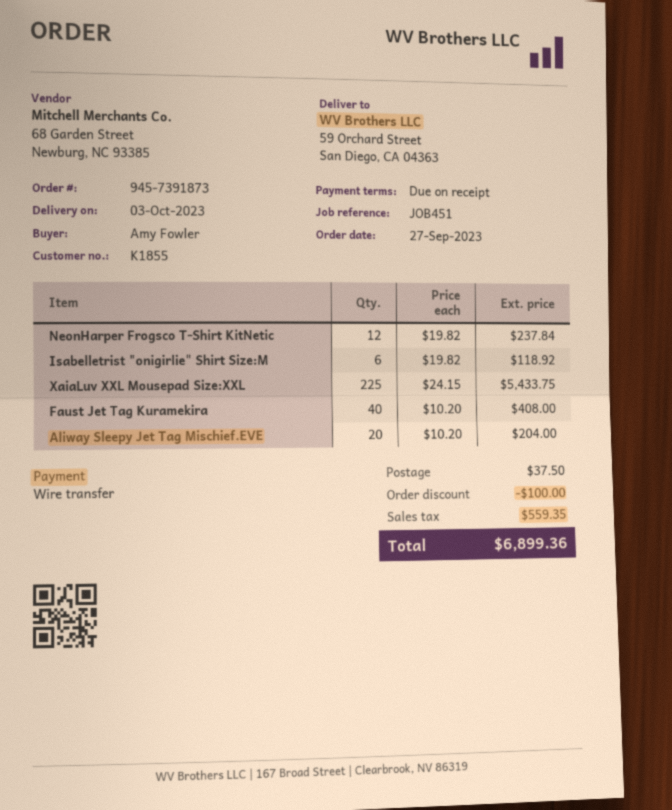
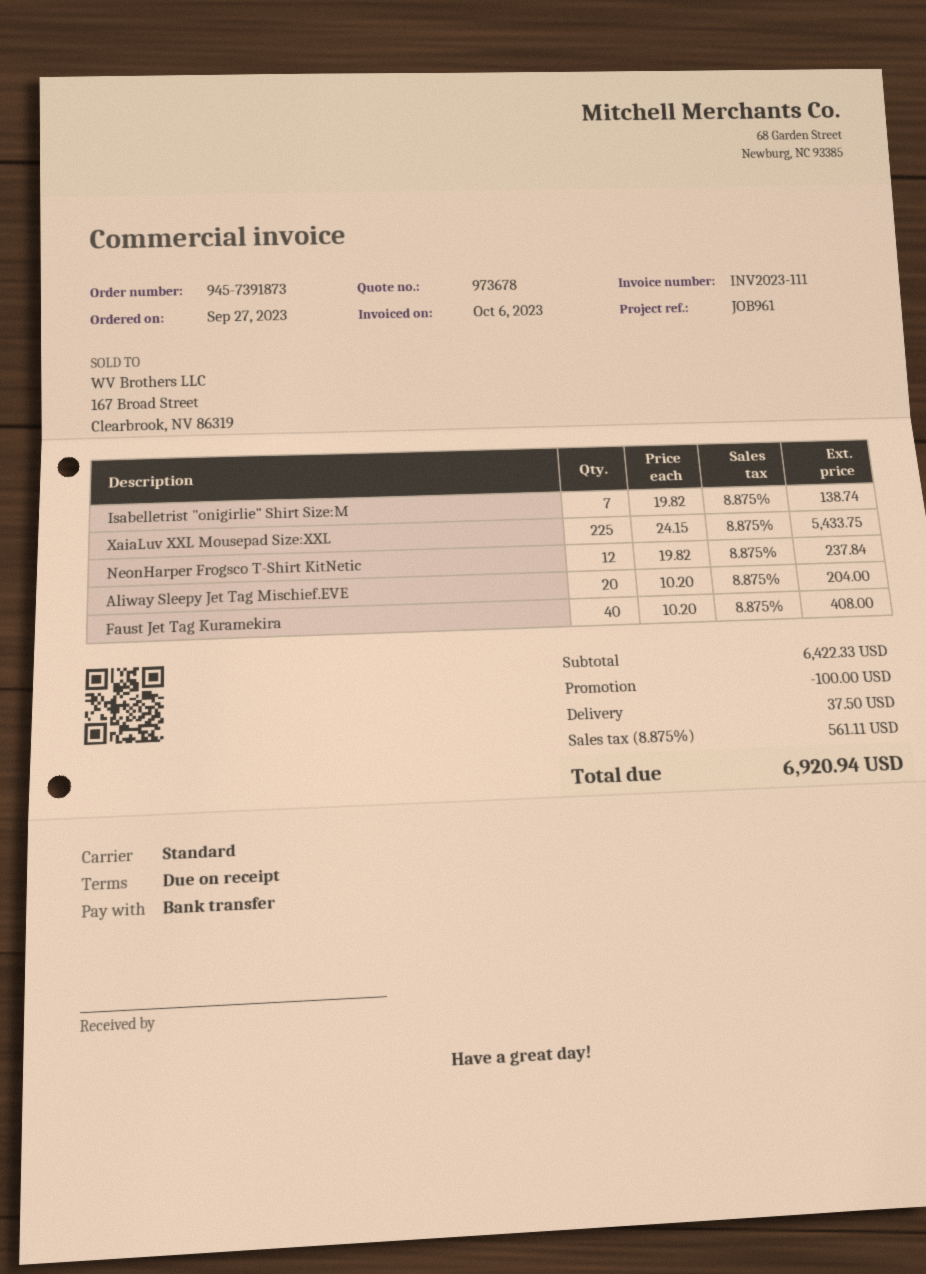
reference: JOB451 -> JOB961
Isabelletrist "onigirlie" Shirt Size:M: 6 x 19.82 = 118.92 -> 7 x 19.82 = 138.74
tax: 559.35 -> 561.11
total: 6899.36 -> 6920.94

